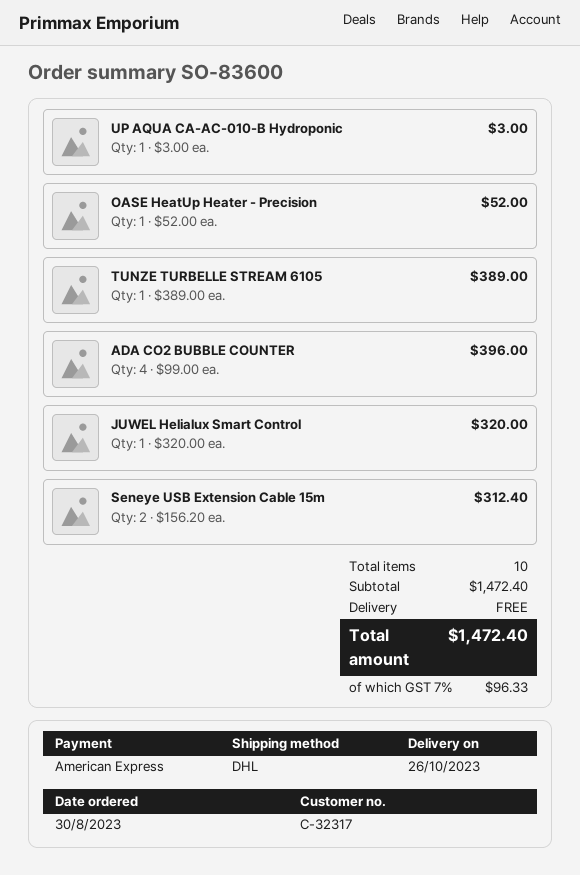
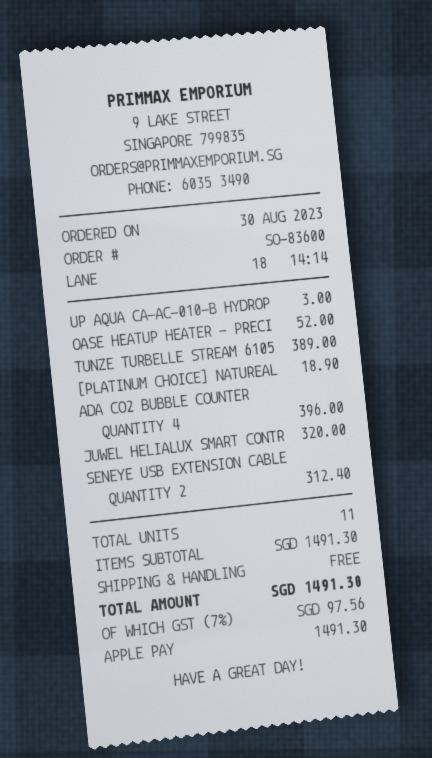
payment method: American Express -> Apple Pay
[PLATINUM CHOICE] NATUREAL: none -> 1 for 18.90
total quantity: 10 -> 11
subtotal: 1472.40 -> 1491.30
tax: 7% = 96.33 -> 7% = 97.56
total: 1472.40 -> 1491.30

